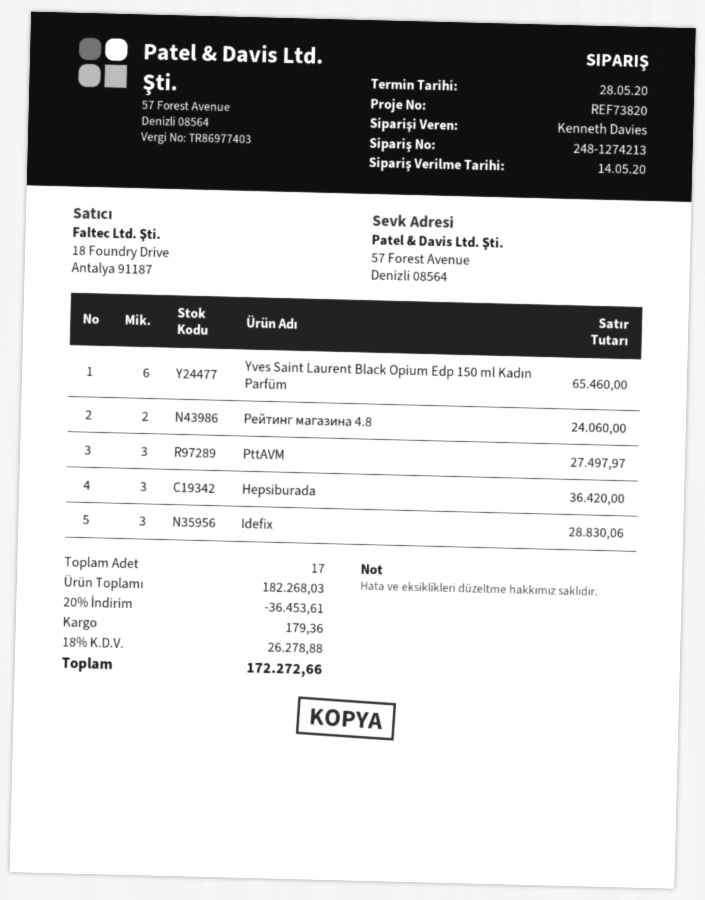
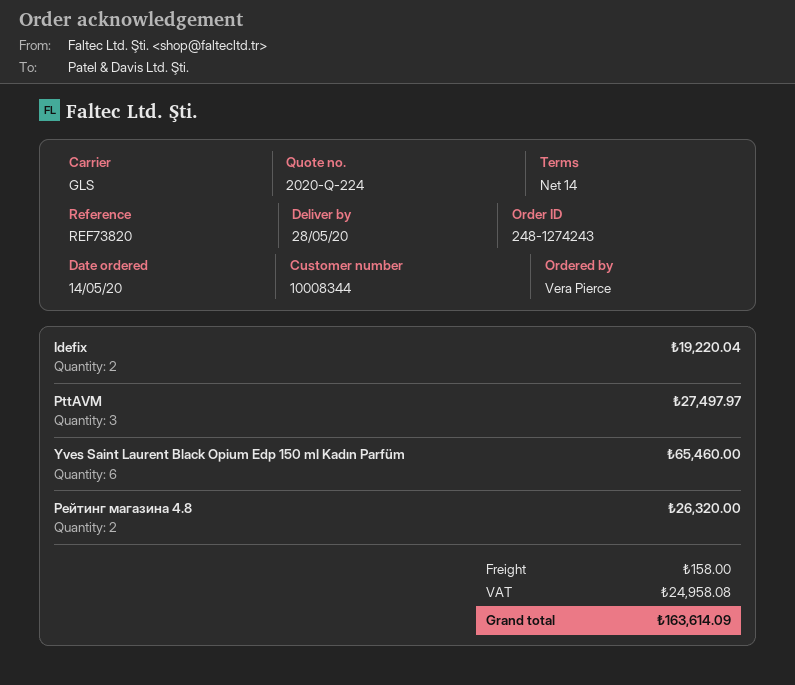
order number: 248-1274213 -> 248-1274243
ordered by: Kenneth Davies -> Vera Pierce
Рейтинг магазина 4.8: 2 for 24060.00 -> 2 for 26320.00
Hepsiburada: 3 for 36420.00 -> none
Idefix: 3 for 28830.06 -> 2 for 19220.04
discount: 20% = 36453.61 -> none
shipping: 179.36 -> 158.00
tax: 26278.88 -> 24958.08
total: 172272.66 -> 163614.09

